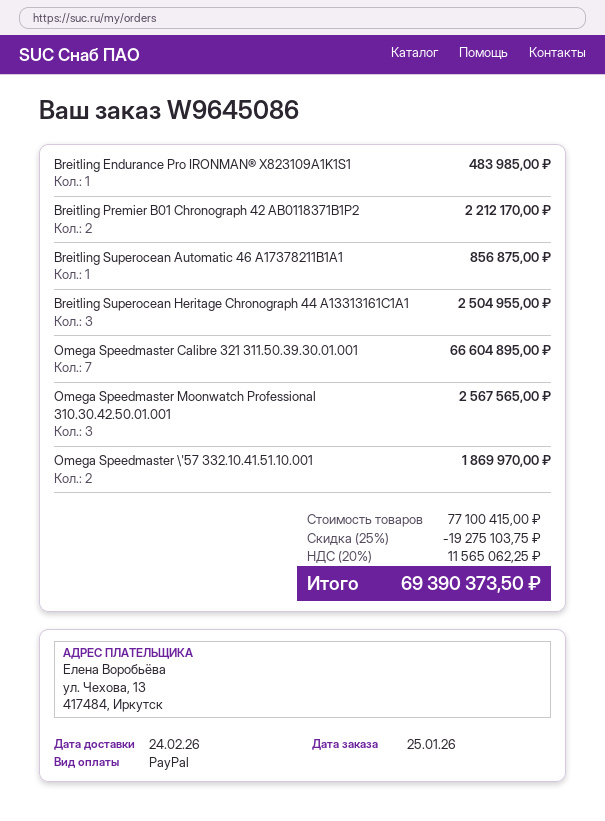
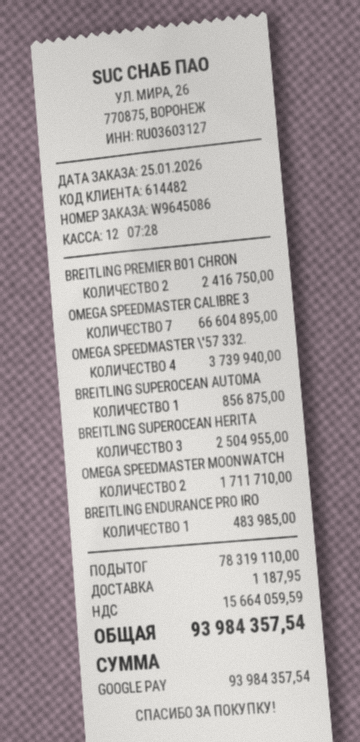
payment method: PayPal -> Google Pay
Breitling Premier B01 Chronograph 42 AB0118371B1P2: 2 for 2212170.00 -> 2 for 2416750.00
Omega Speedmaster Moonwatch Professional 310.30.42.50.01.001: 3 for 2567565.00 -> 2 for 1711710.00
Omega Speedmaster \'57 332.10.41.51.10.001: 2 for 1869970.00 -> 4 for 3739940.00
subtotal: 77100415.00 -> 78319110.00
discount: 25% = 19275103.75 -> none
shipping: none -> 1187.95
tax: 11565062.25 -> 15664059.59
total: 69390373.50 -> 93984357.54

